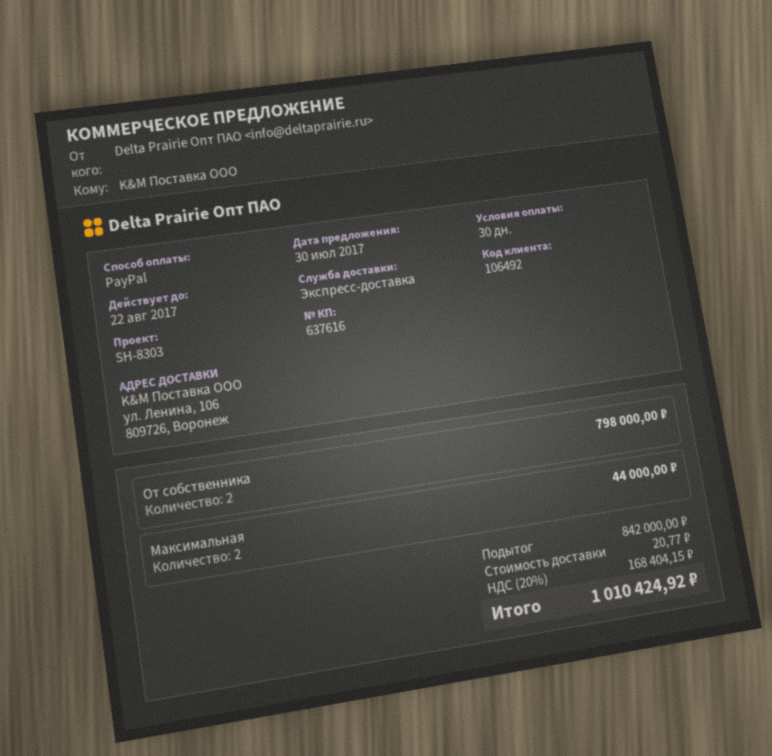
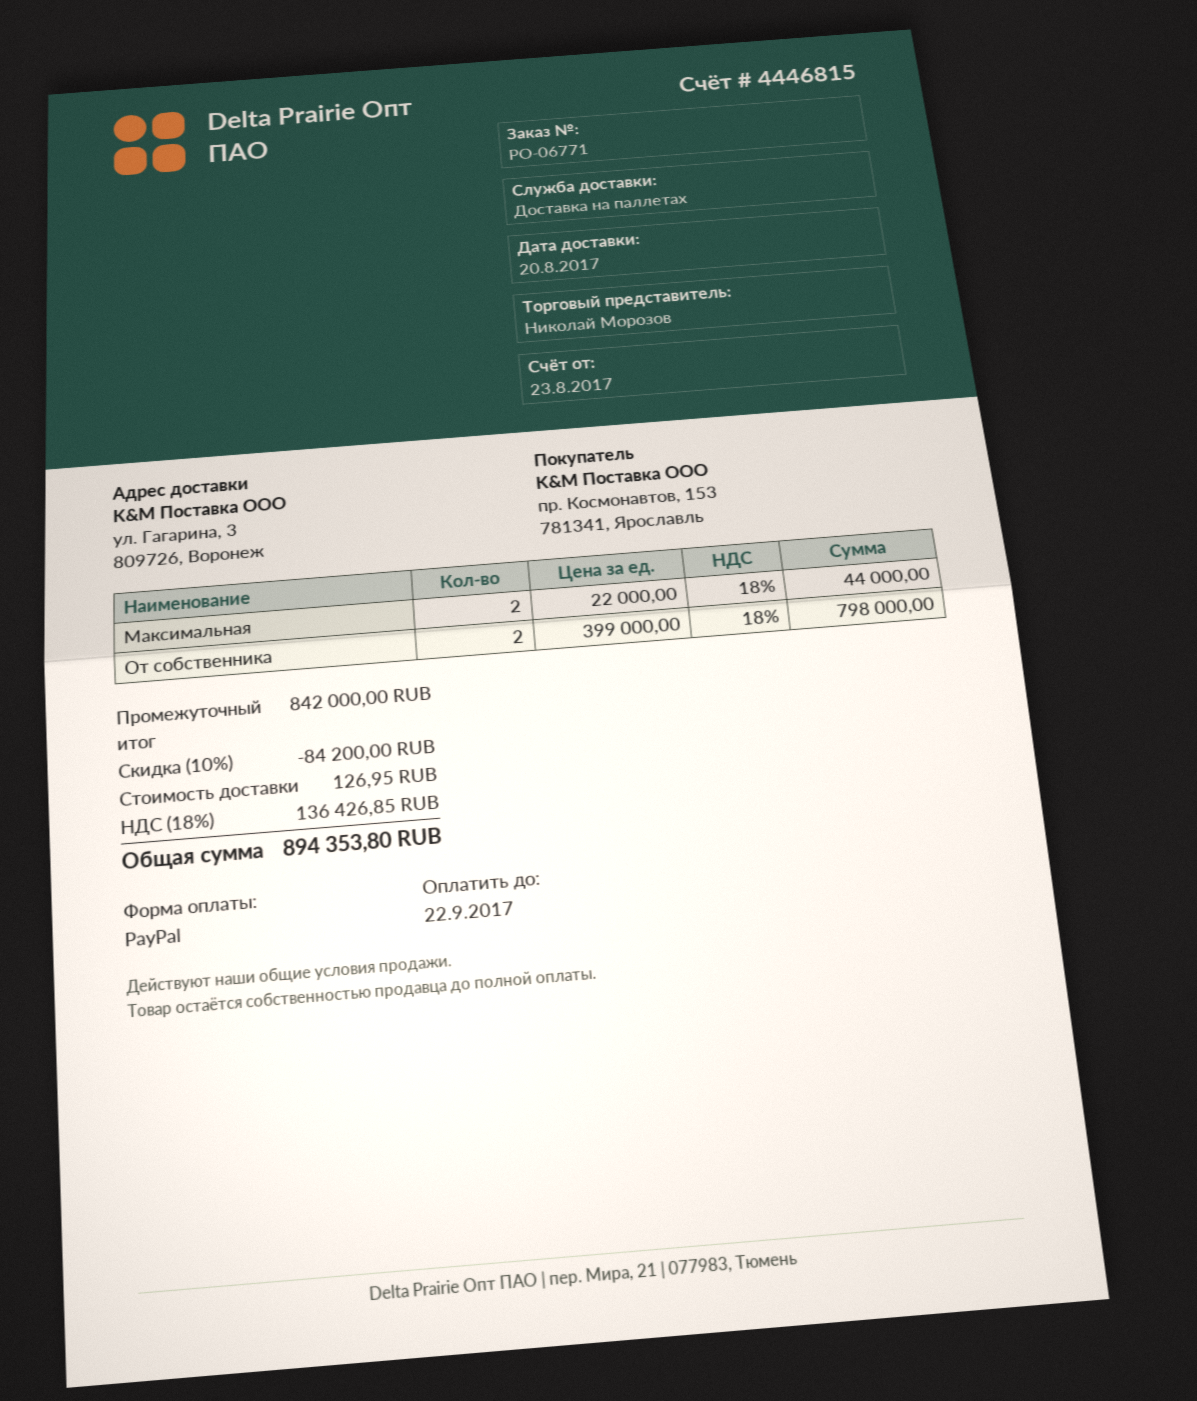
shipping method: express -> pallet freight
ship to: ул. Ленина, 106, 809726, Воронеж -> ул. Гагарина, 3, 809726, Воронеж
discount: none -> 10% = 84200.00
shipping: 20.77 -> 126.95
tax: 20% = 168404.15 -> 18% = 136426.85
total: 1010424.92 -> 894353.80

